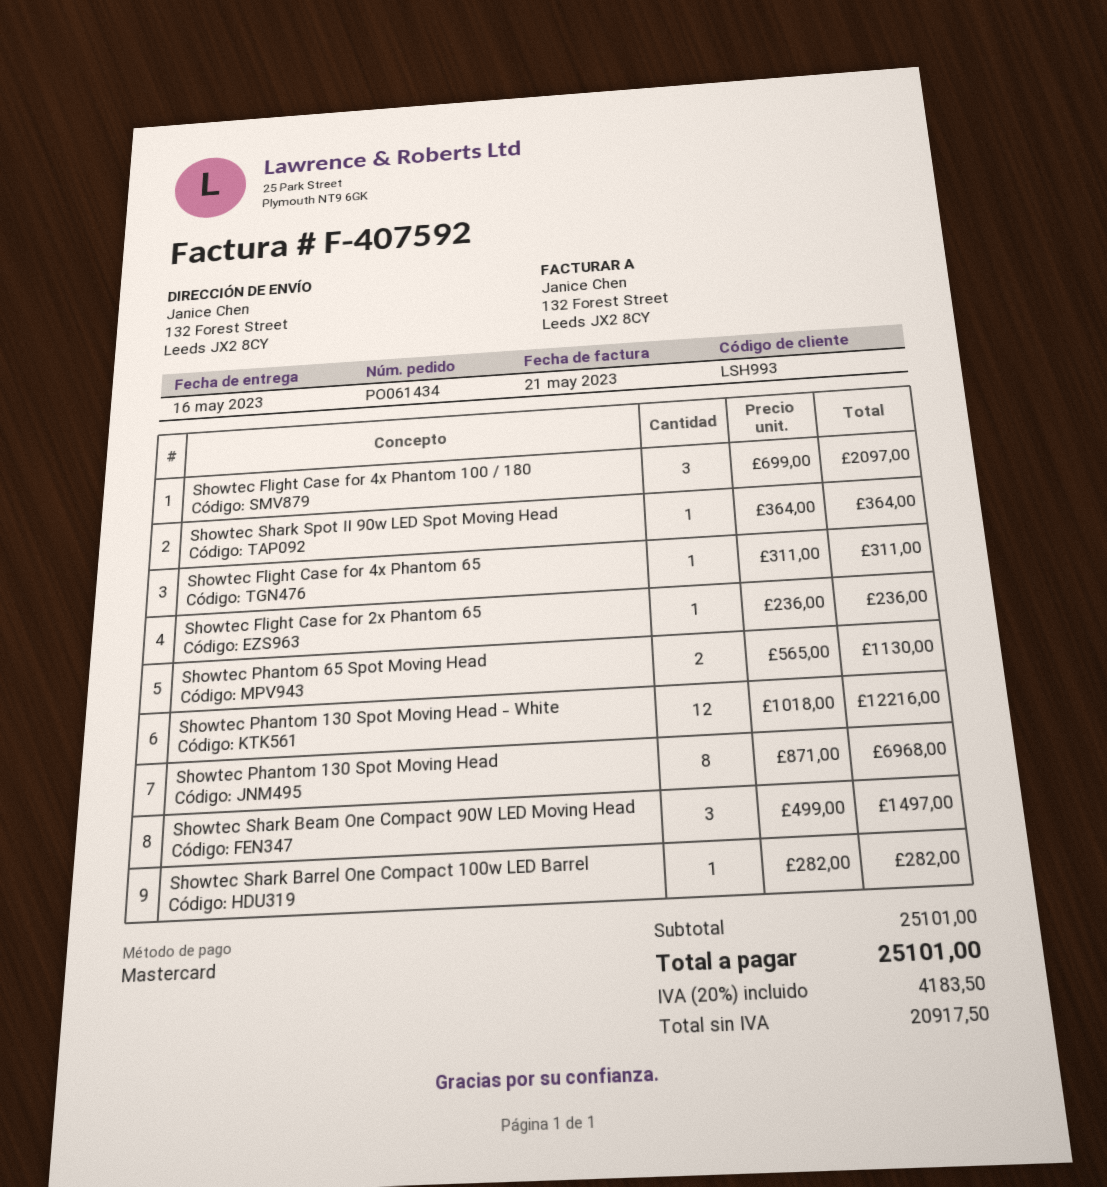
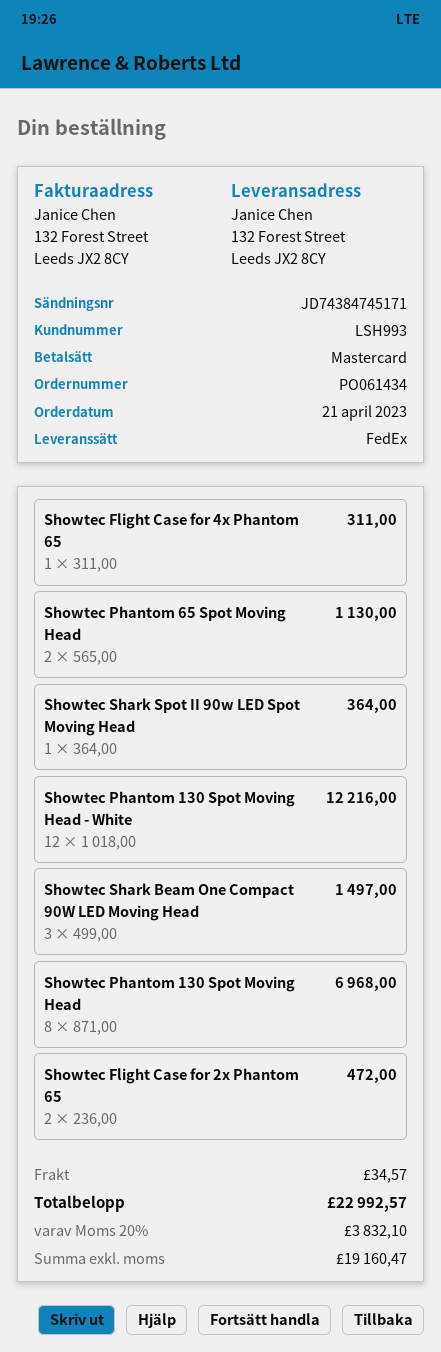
Showtec Flight Case for 4x Phantom 100 / 180: 3 x 699.00 = 2097.00 -> none
Showtec Flight Case for 2x Phantom 65: 1 x 236.00 = 236.00 -> 2 x 236.00 = 472.00
Showtec Shark Barrel One Compact 100w LED Barrel: 1 x 282.00 = 282.00 -> none
shipping: none -> 34.57
net: 20917.50 -> 19160.47
tax: 20% = 4183.50 -> 20% = 3832.10
total: 25101.00 -> 22992.57

